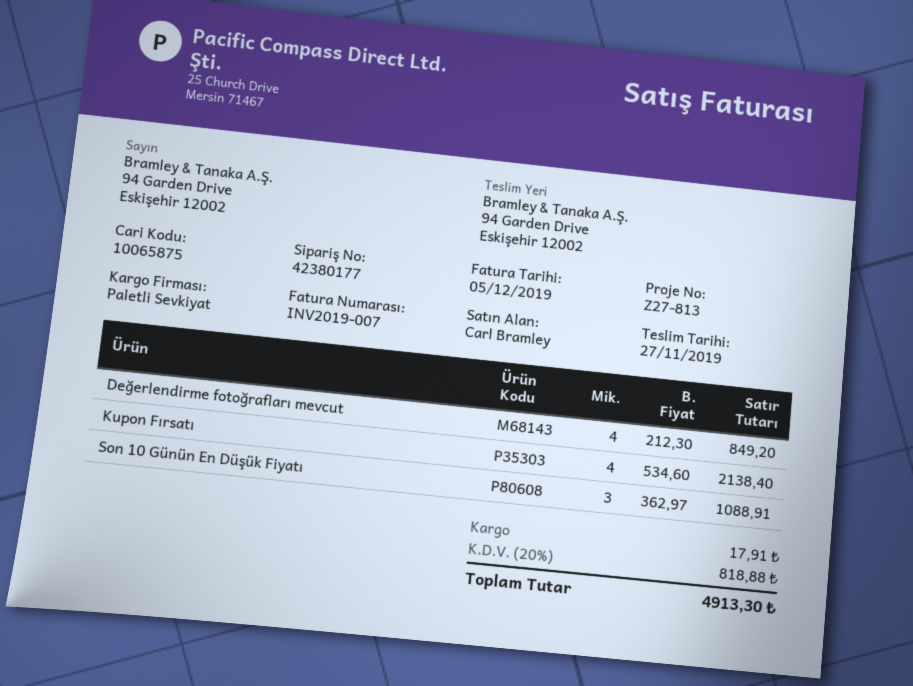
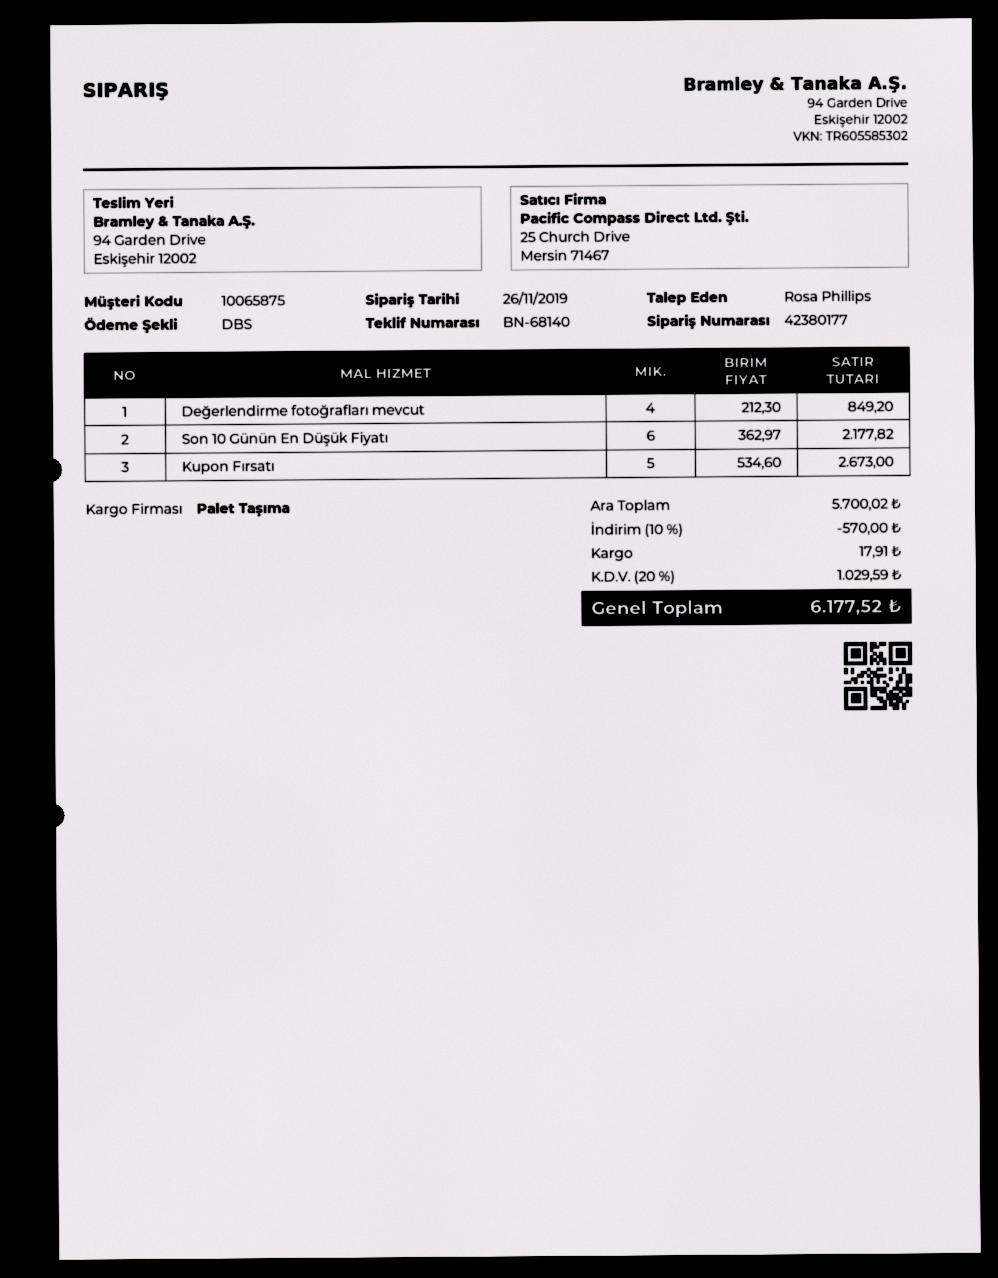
ordered by: Carl Bramley -> Rosa Phillips
Kupon Fırsatı: 4 x 534.60 = 2138.40 -> 5 x 534.60 = 2673.00
Son 10 Günün En Düşük Fiyatı: 3 x 362.97 = 1088.91 -> 6 x 362.97 = 2177.82
discount: none -> 10% = 570.00
tax: 20% = 818.88 -> 20% = 1029.59
total: 4913.30 -> 6177.52

